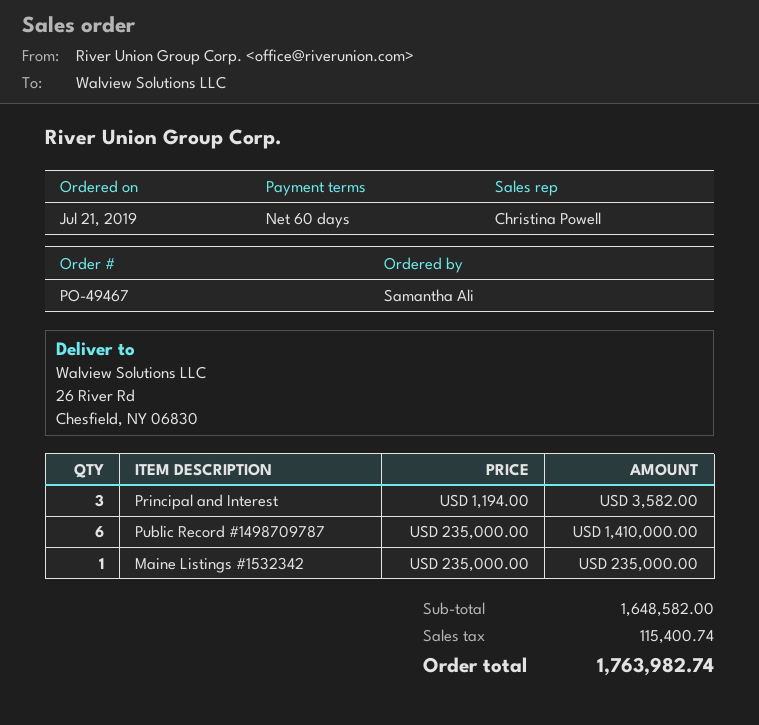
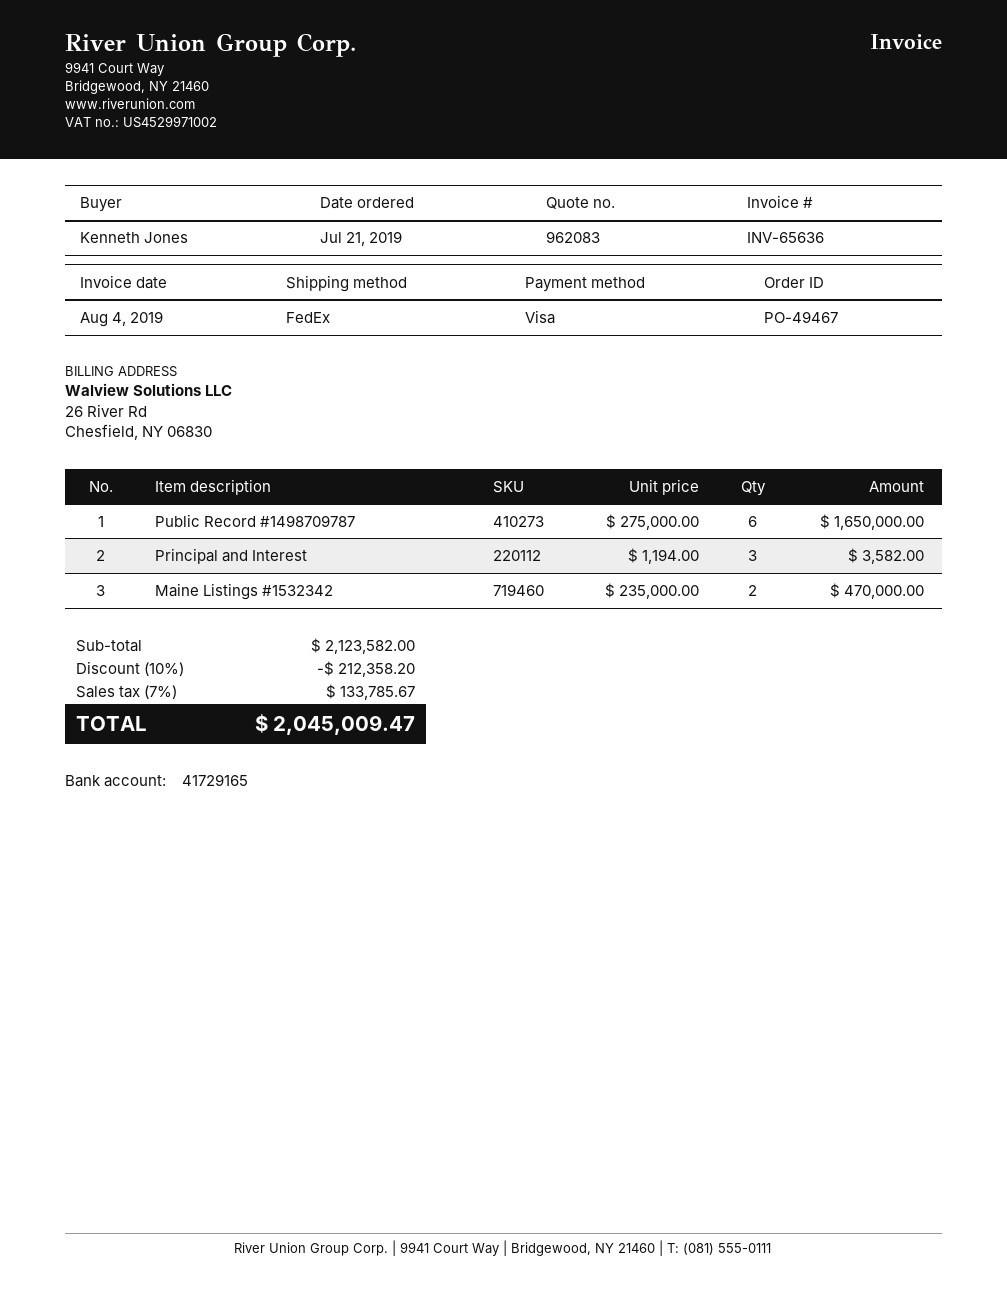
ordered by: Samantha Ali -> Kenneth Jones
Public Record #1498709787: 6 x 235000.00 = 1410000.00 -> 6 x 275000.00 = 1650000.00
Maine Listings #1532342: 1 x 235000.00 = 235000.00 -> 2 x 235000.00 = 470000.00
subtotal: 1648582.00 -> 2123582.00
discount: none -> 10% = 212358.20
tax: 115400.74 -> 133785.67
total: 1763982.74 -> 2045009.47

